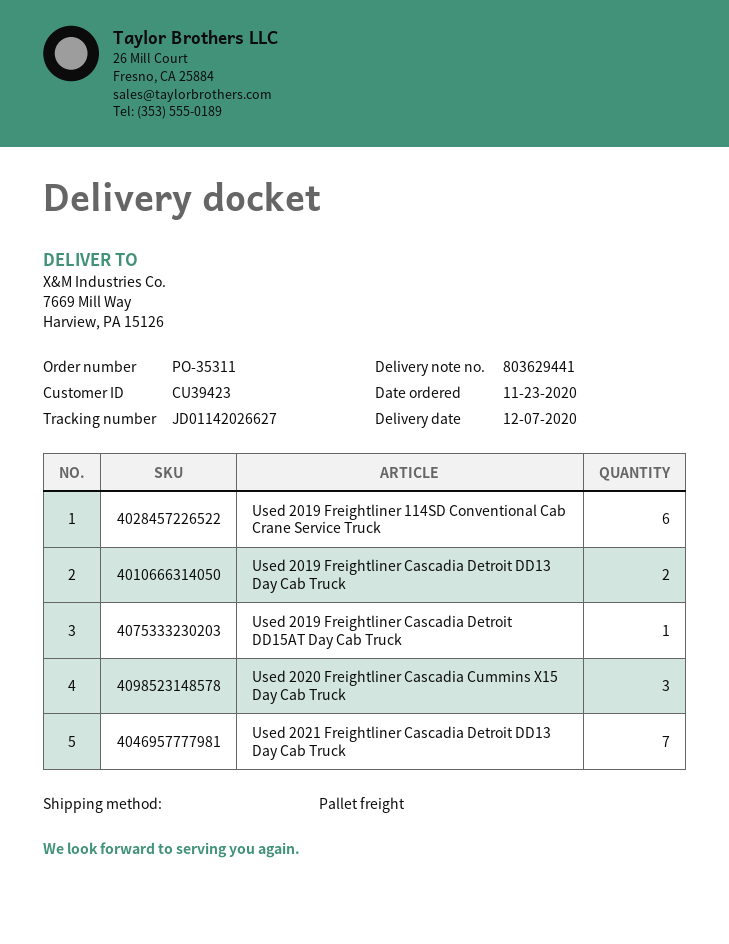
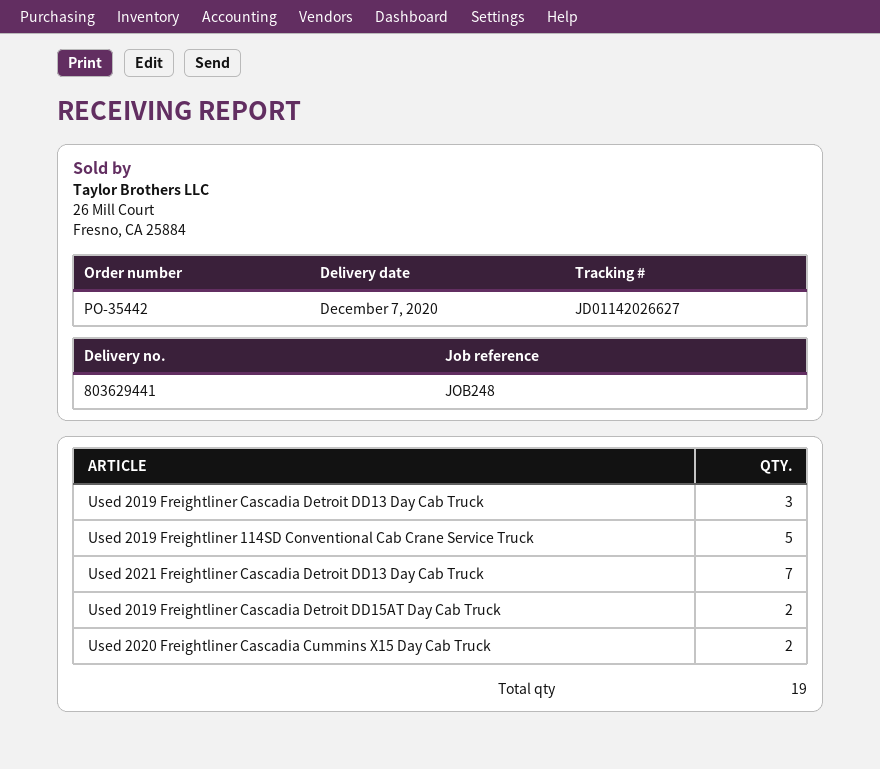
order number: PO-35311 -> PO-35442
Used 2019 Freightliner 114SD Conventional Cab Crane Service Truck: 6 -> 5
Used 2019 Freightliner Cascadia Detroit DD13 Day Cab Truck: 2 -> 3
Used 2019 Freightliner Cascadia Detroit DD15AT Day Cab Truck: 1 -> 2
Used 2020 Freightliner Cascadia Cummins X15 Day Cab Truck: 3 -> 2

